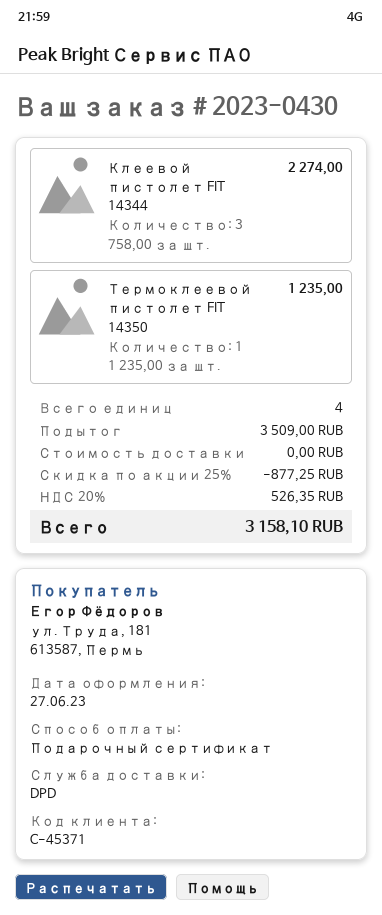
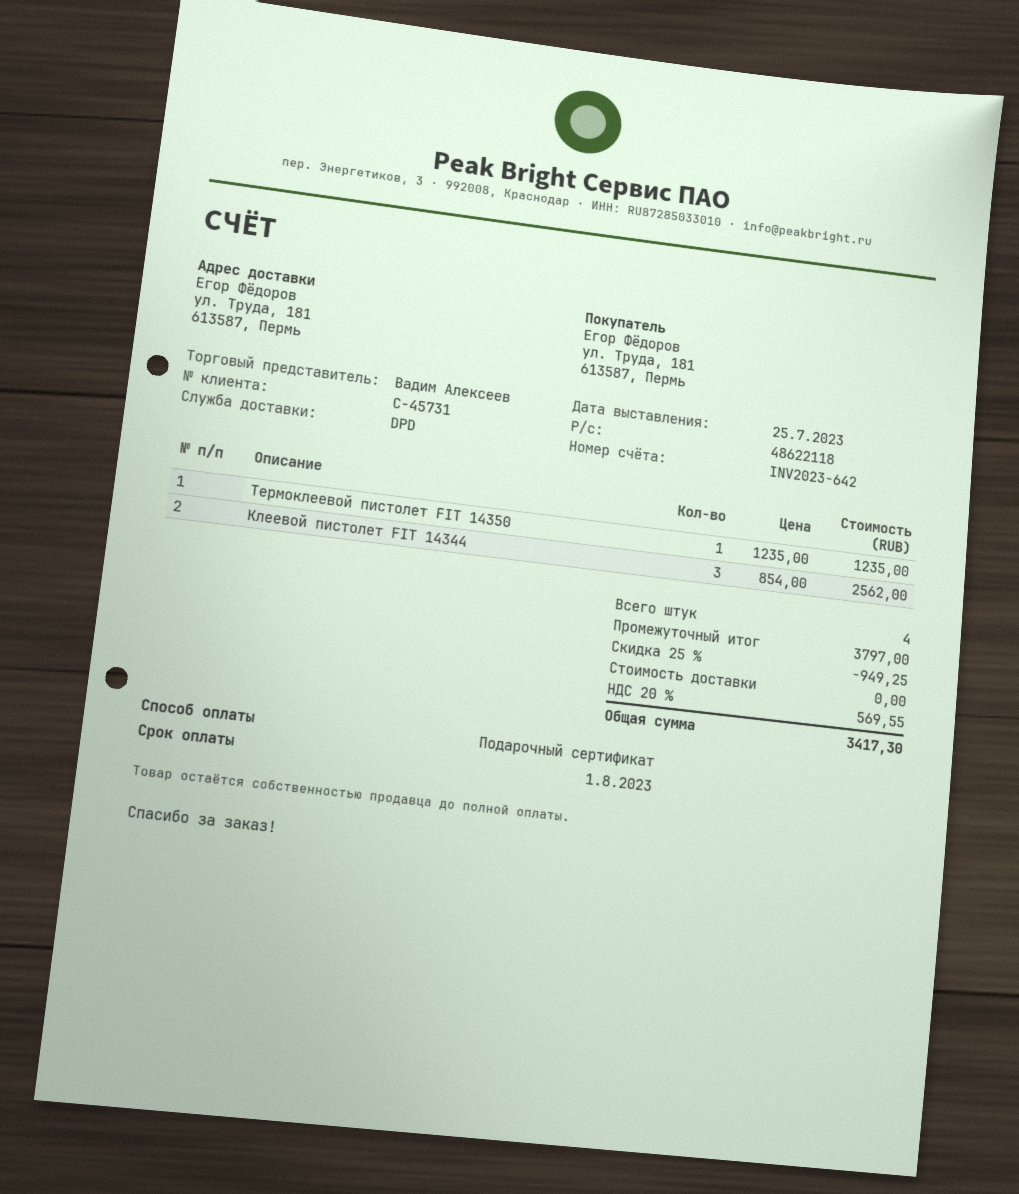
customer number: C-45371 -> C-45731
Клеевой пистолет FIT 14344: 3 x 758.00 = 2274.00 -> 3 x 854.00 = 2562.00
subtotal: 3509.00 -> 3797.00
discount: 25% = 877.25 -> 25% = 949.25
tax: 20% = 526.35 -> 20% = 569.55
total: 3158.10 -> 3417.30

